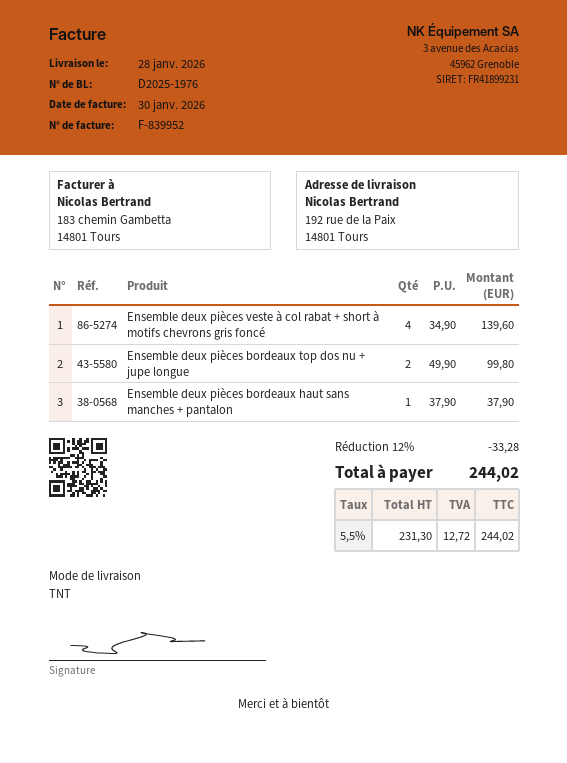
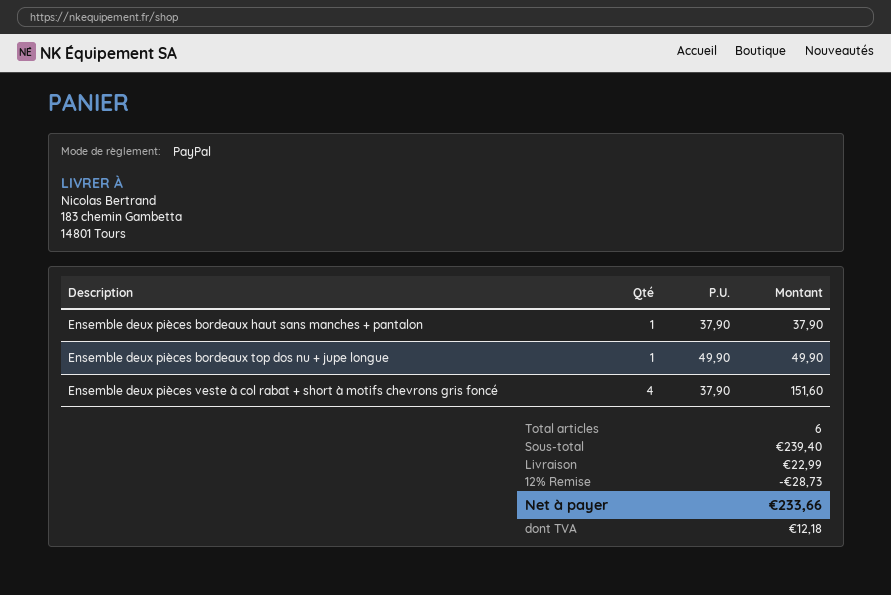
ship to: 192 rue de la Paix, 14801 Tours -> 183 chemin Gambetta, 14801 Tours
Ensemble deux pièces veste à col rabat + short à motifs chevrons gris foncé: 4 x 34.90 = 139.60 -> 4 x 37.90 = 151.60
Ensemble deux pièces bordeaux top dos nu + jupe longue: 2 x 49.90 = 99.80 -> 1 x 49.90 = 49.90
discount: 12% = 33.28 -> 12% = 28.73
shipping: none -> 22.99
tax: 12.72 -> 12.18
total: 244.02 -> 233.66

